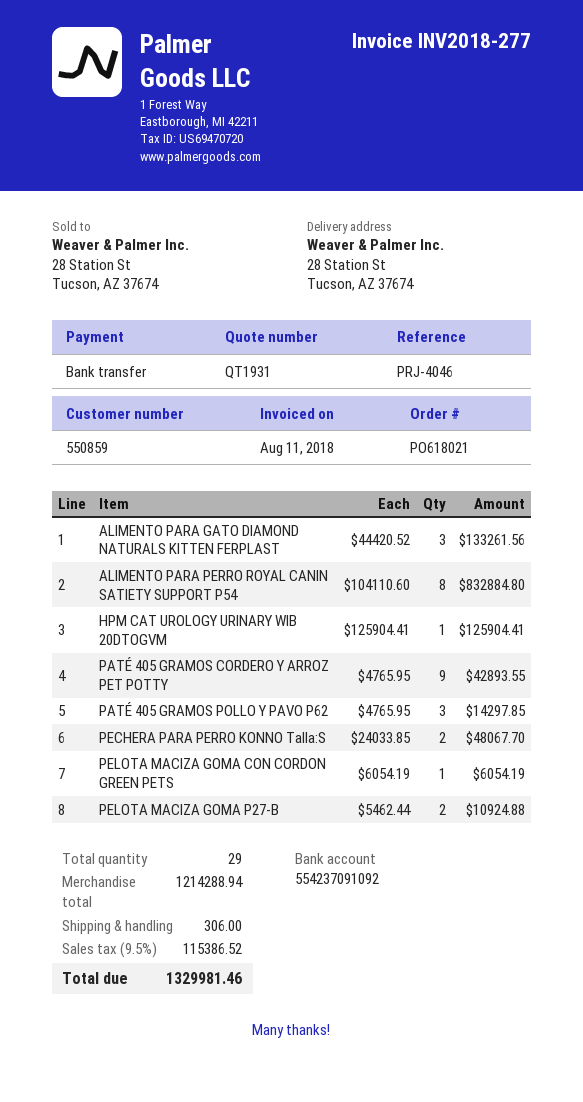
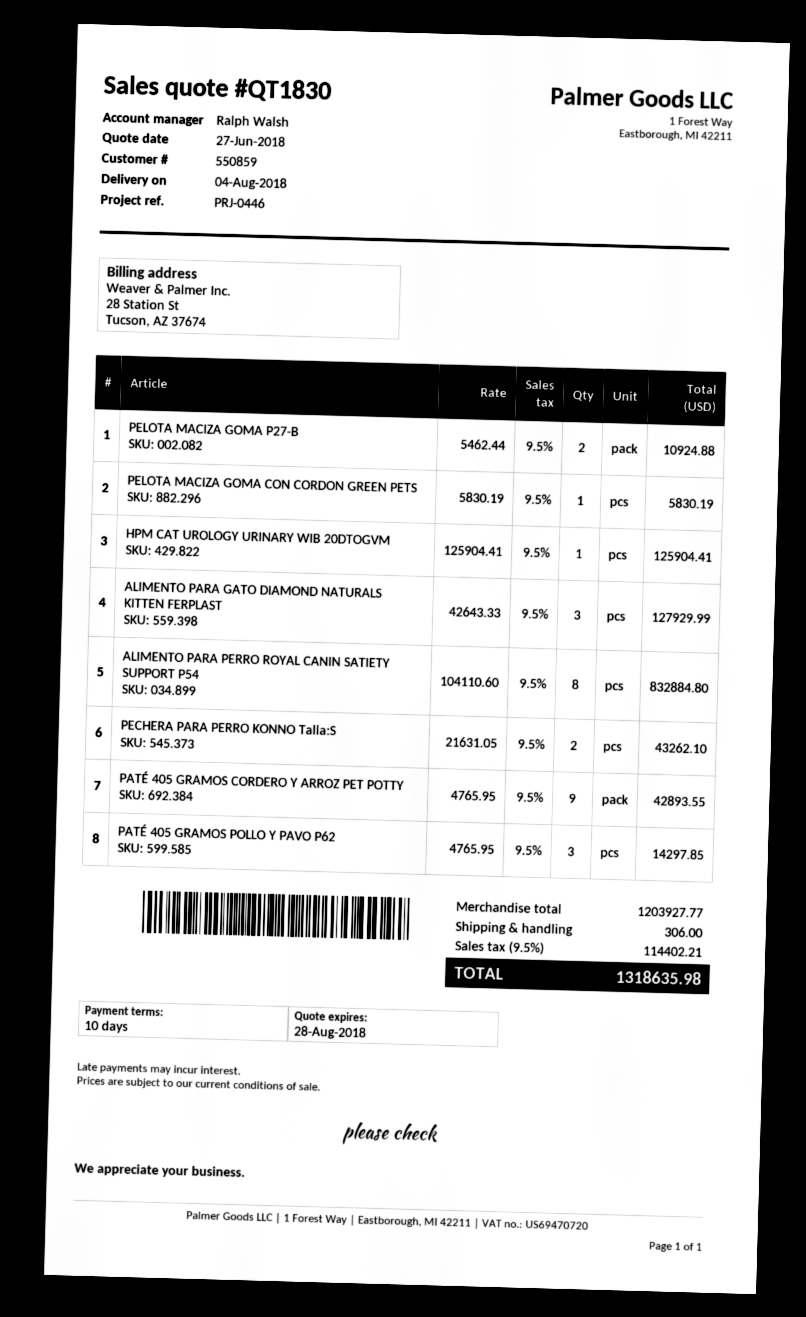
quote number: QT1931 -> QT1830
reference: PRJ-4046 -> PRJ-0446
ALIMENTO PARA GATO DIAMOND NATURALS KITTEN FERPLAST: 3 x 44420.52 = 133261.56 -> 3 x 42643.33 = 127929.99
PECHERA PARA PERRO KONNO Talla:S: 2 x 24033.85 = 48067.70 -> 2 x 21631.05 = 43262.10
PELOTA MACIZA GOMA CON CORDON GREEN PETS: 1 x 6054.19 = 6054.19 -> 1 x 5830.19 = 5830.19
subtotal: 1214288.94 -> 1203927.77
tax: 9.5% = 115386.52 -> 9.5% = 114402.21
total: 1329981.46 -> 1318635.98

